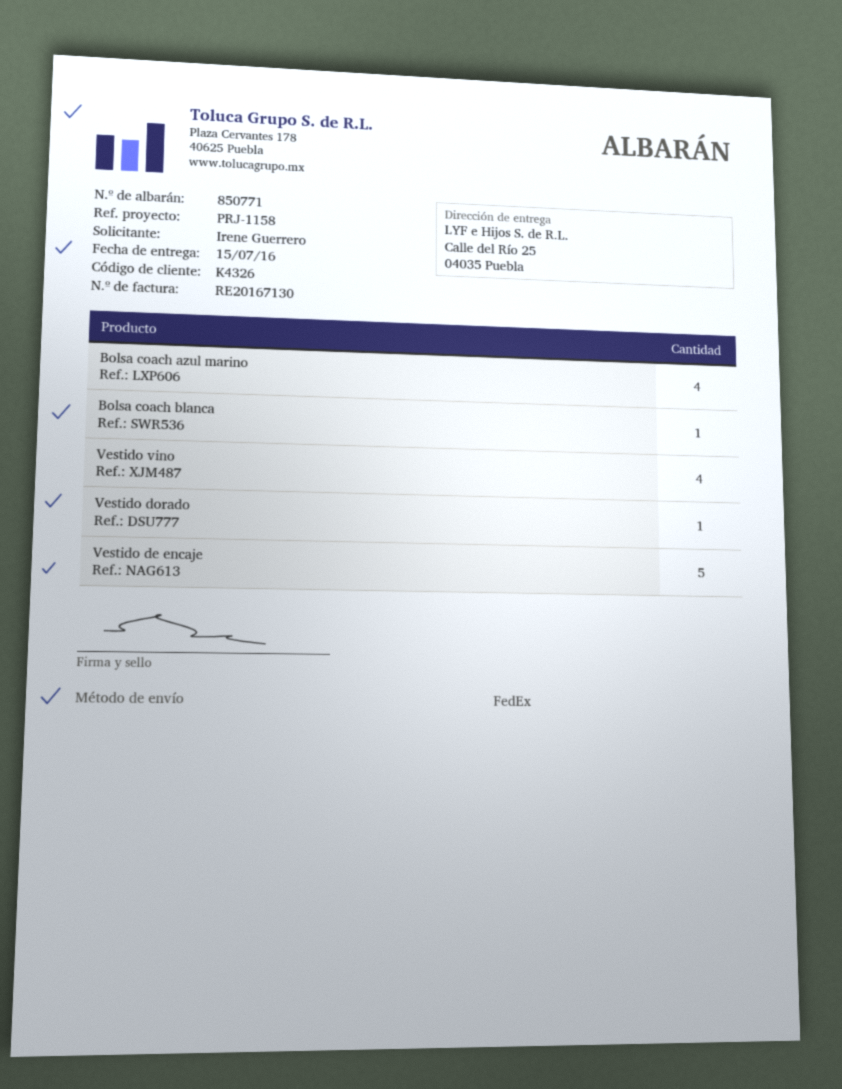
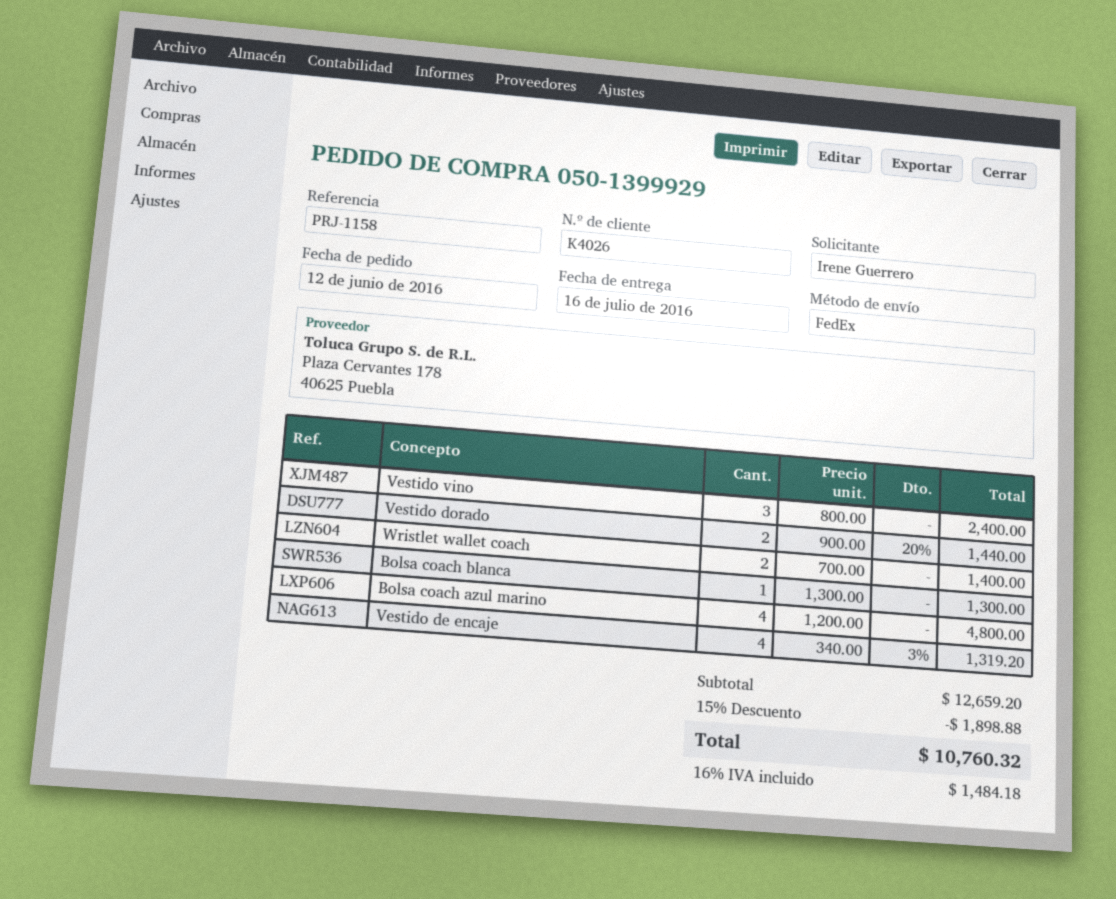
delivery date: 2016-07-15 -> 2016-07-16
customer number: K4326 -> K4026
Vestido vino: 4 -> 3
Vestido dorado: 1 -> 2
Vestido de encaje: 5 -> 4
Wristlet wallet coach: none -> 2

